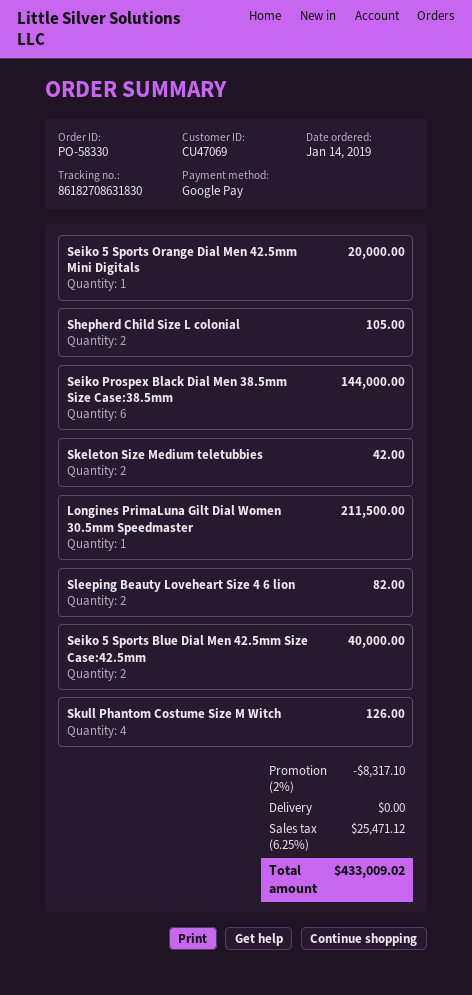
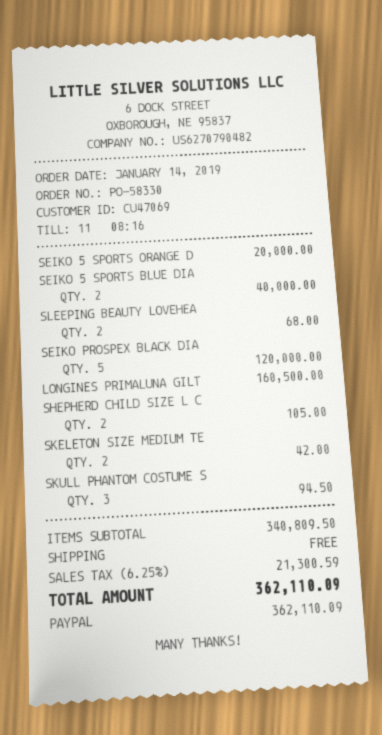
payment method: Google Pay -> PayPal
Seiko Prospex Black Dial Men 38.5mm Size Case:38.5mm: 6 for 144000.00 -> 5 for 120000.00
Longines PrimaLuna Gilt Dial Women 30.5mm Speedmaster: 1 for 211500.00 -> 1 for 160500.00
Sleeping Beauty Loveheart Size 4 6 lion: 2 for 82.00 -> 2 for 68.00
Skull Phantom Costume Size M Witch: 4 for 126.00 -> 3 for 94.50
discount: 2% = 8317.10 -> none
tax: 6.25% = 25471.12 -> 6.25% = 21300.59
total: 433009.02 -> 362110.09

